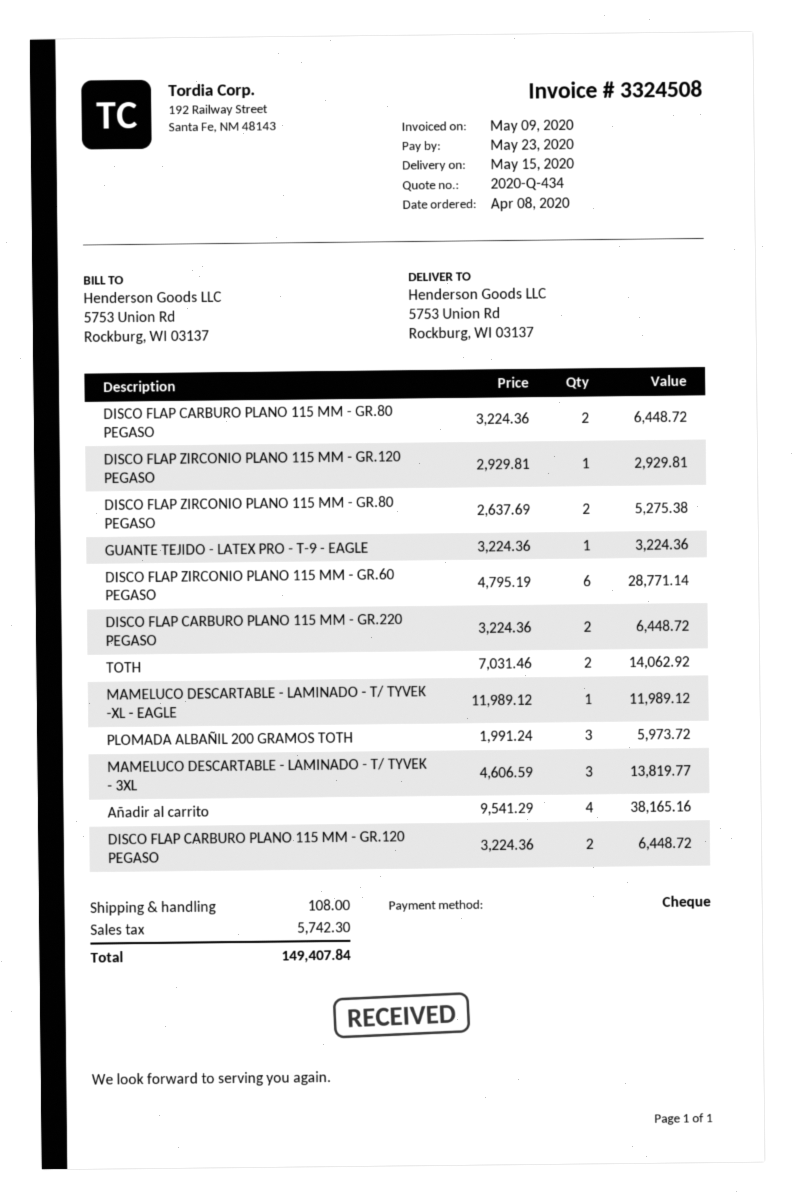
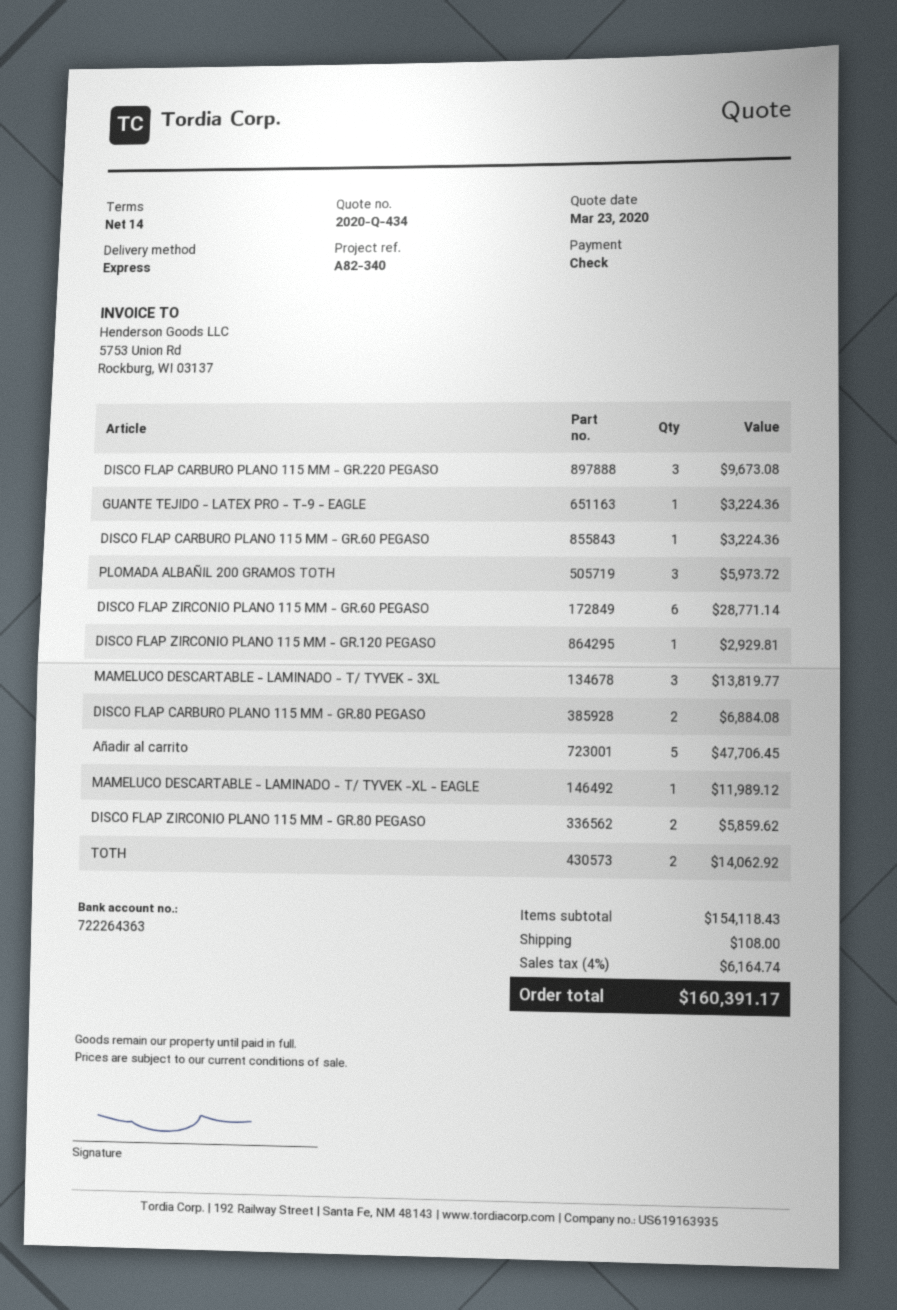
DISCO FLAP CARBURO PLANO 115 MM - GR.80 PEGASO: 2 for 6448.72 -> 2 for 6884.08
DISCO FLAP ZIRCONIO PLANO 115 MM - GR.80 PEGASO: 2 for 5275.38 -> 2 for 5859.62
DISCO FLAP CARBURO PLANO 115 MM - GR.220 PEGASO: 2 for 6448.72 -> 3 for 9673.08
Añadir al carrito: 4 for 38165.16 -> 5 for 47706.45
DISCO FLAP CARBURO PLANO 115 MM - GR.120 PEGASO: 2 for 6448.72 -> none
DISCO FLAP CARBURO PLANO 115 MM - GR.60 PEGASO: none -> 1 for 3224.36
tax: 5742.30 -> 6164.74
total: 149407.84 -> 160391.17

